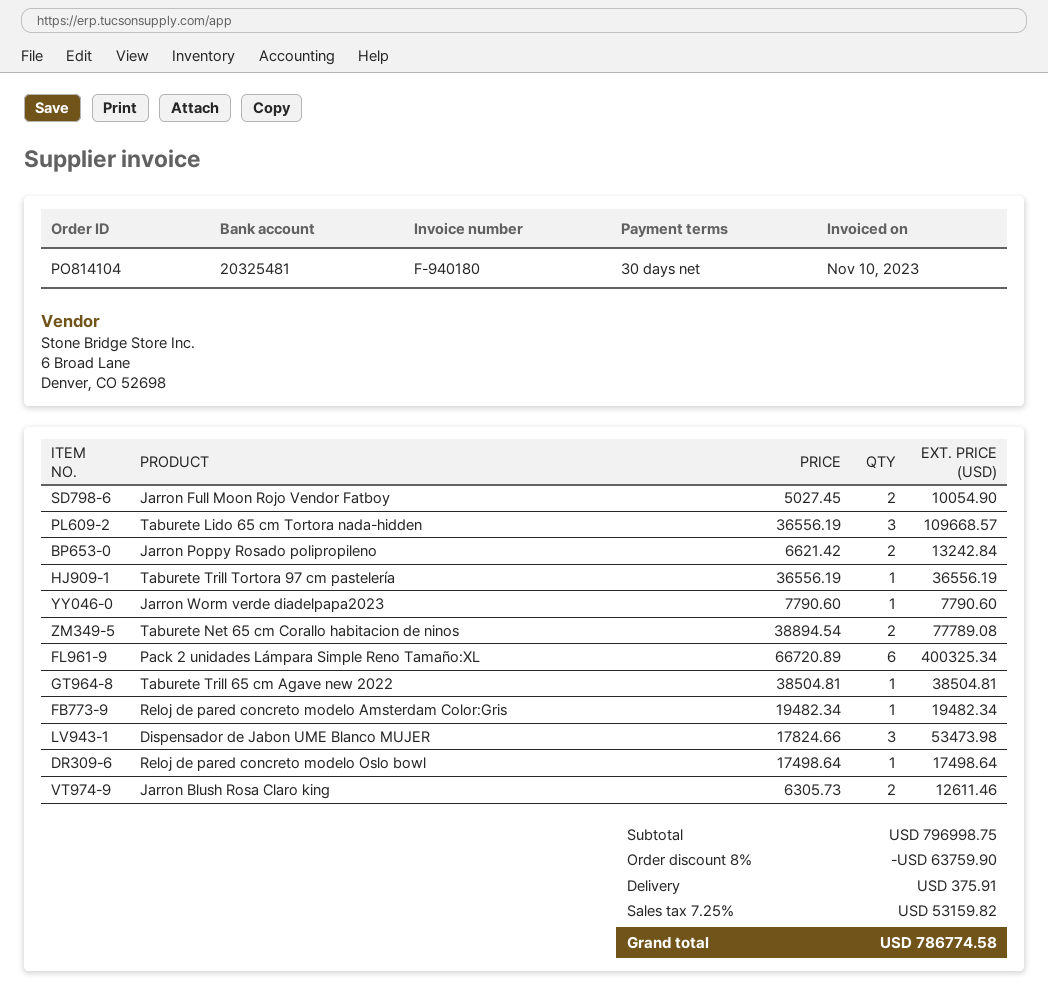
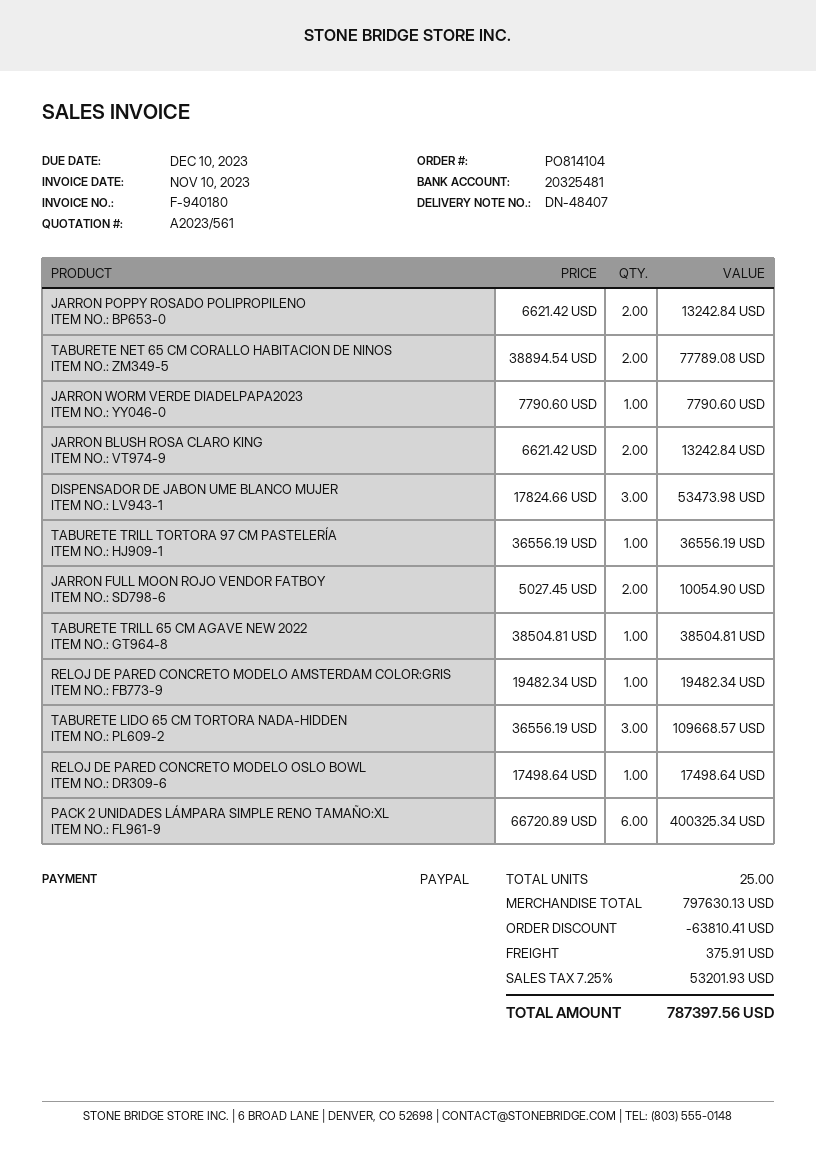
Jarron Blush Rosa Claro king: 2 x 6305.73 = 12611.46 -> 2 x 6621.42 = 13242.84
subtotal: 796998.75 -> 797630.13
discount: 63759.90 -> 63810.41
tax: 7.25% = 53159.82 -> 7.25% = 53201.93
total: 786774.58 -> 787397.56

